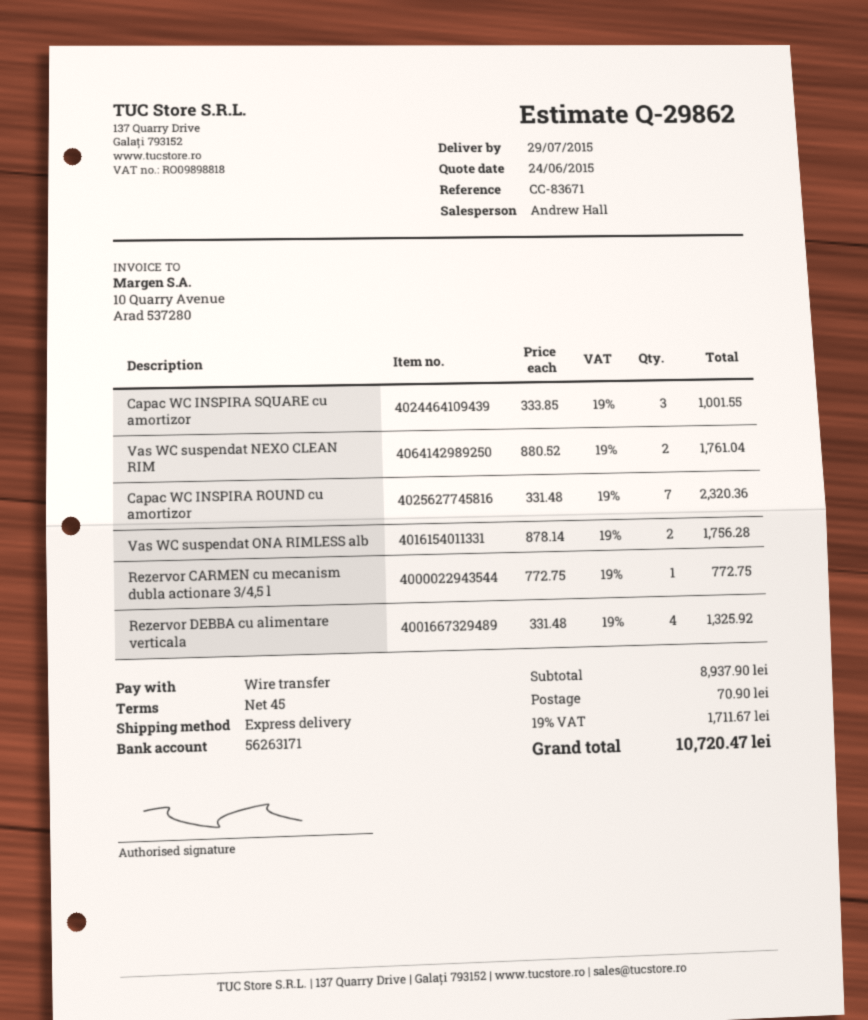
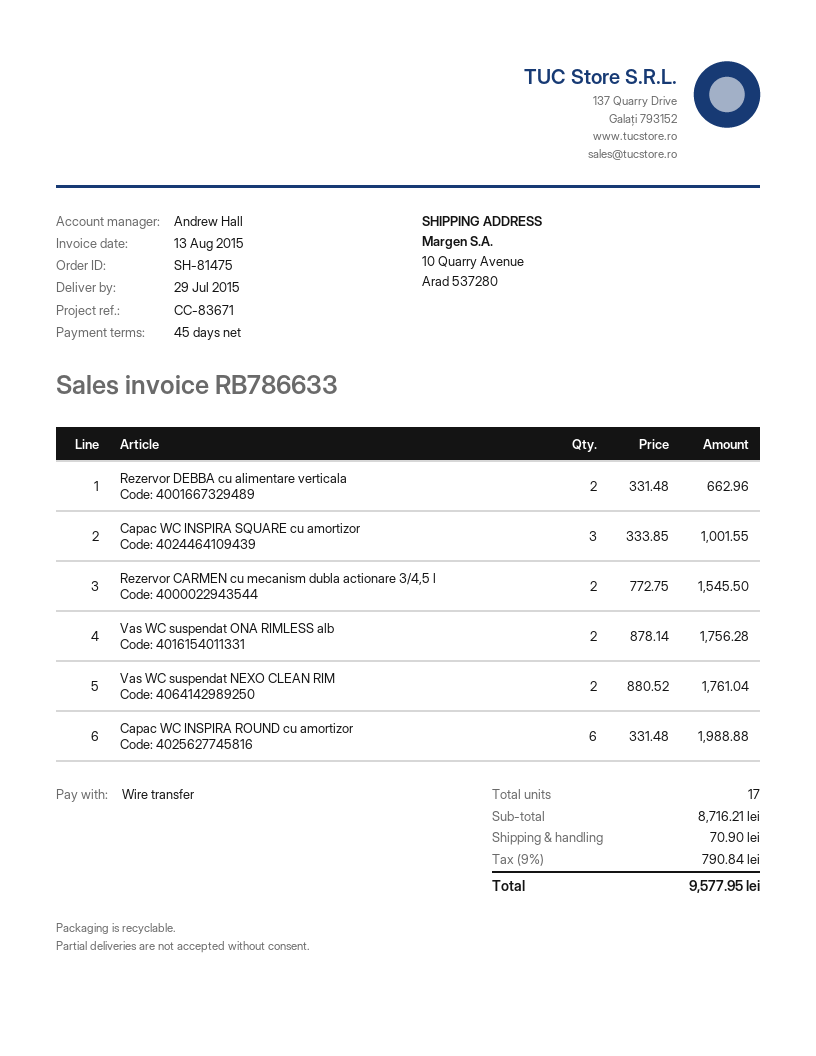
Capac WC INSPIRA ROUND cu amortizor: 7 x 331.48 = 2320.36 -> 6 x 331.48 = 1988.88
Rezervor CARMEN cu mecanism dubla actionare 3/4,5 l: 1 x 772.75 = 772.75 -> 2 x 772.75 = 1545.50
Rezervor DEBBA cu alimentare verticala: 4 x 331.48 = 1325.92 -> 2 x 331.48 = 662.96
subtotal: 8937.90 -> 8716.21
tax: 19% = 1711.67 -> 9% = 790.84
total: 10720.47 -> 9577.95

